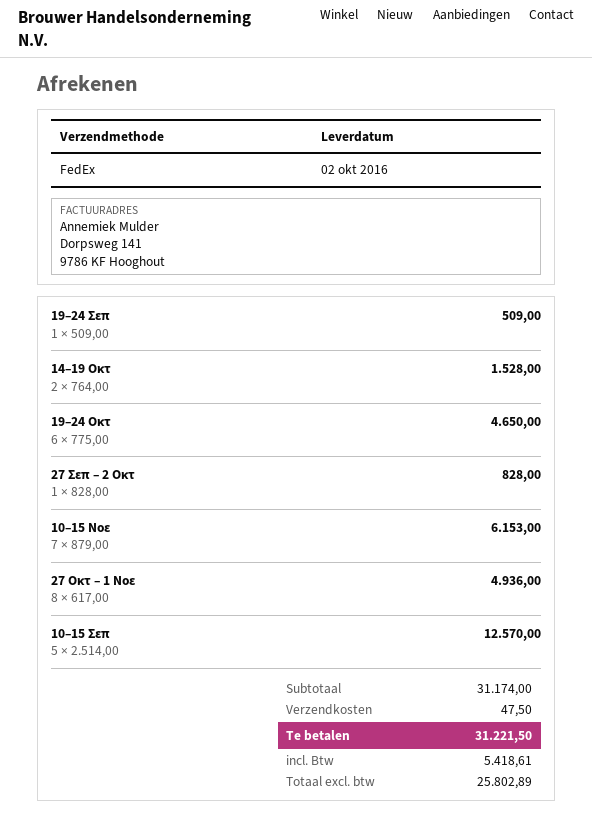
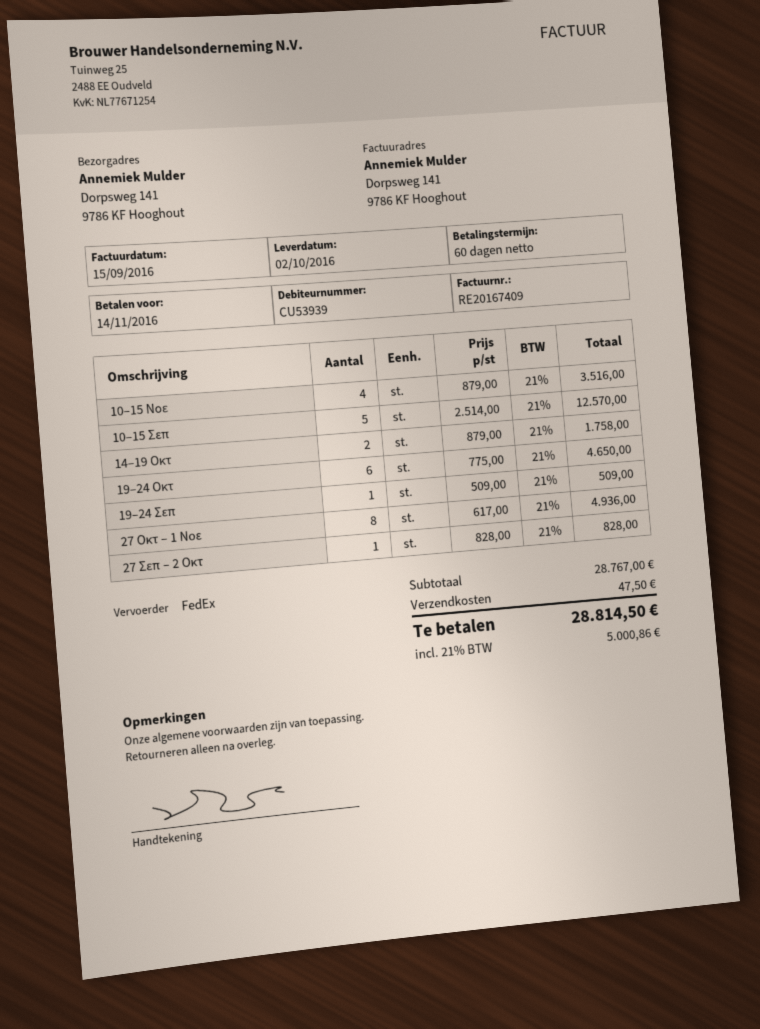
14–19 Οκτ: 2 x 764.00 = 1528.00 -> 2 x 879.00 = 1758.00
10–15 Νοε: 7 x 879.00 = 6153.00 -> 4 x 879.00 = 3516.00
subtotal: 31174.00 -> 28767.00
tax: 5418.61 -> 5000.86
total: 31221.50 -> 28814.50

